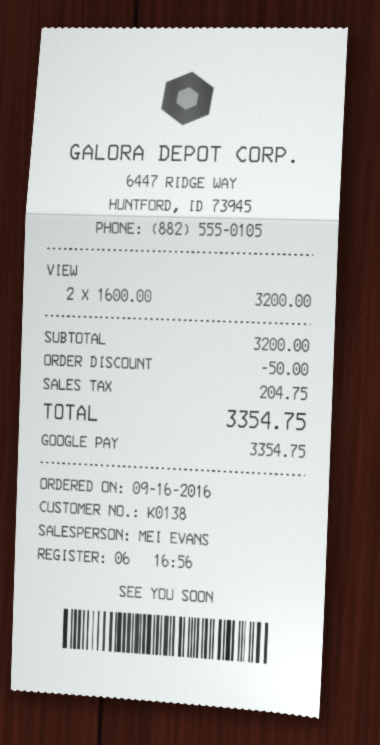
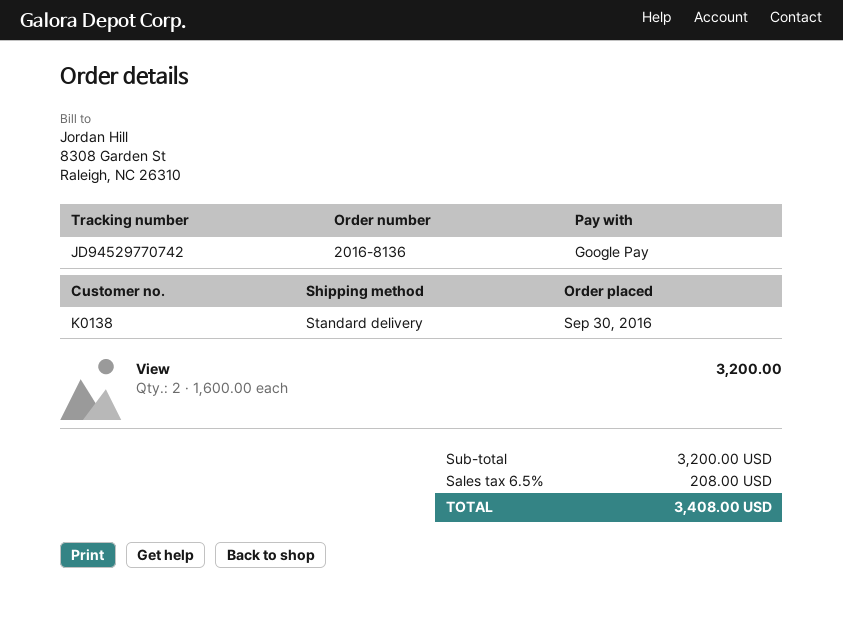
order date: 2016-09-16 -> 2016-09-30
discount: 50.00 -> none
tax: 204.75 -> 208.00
total: 3354.75 -> 3408.00

